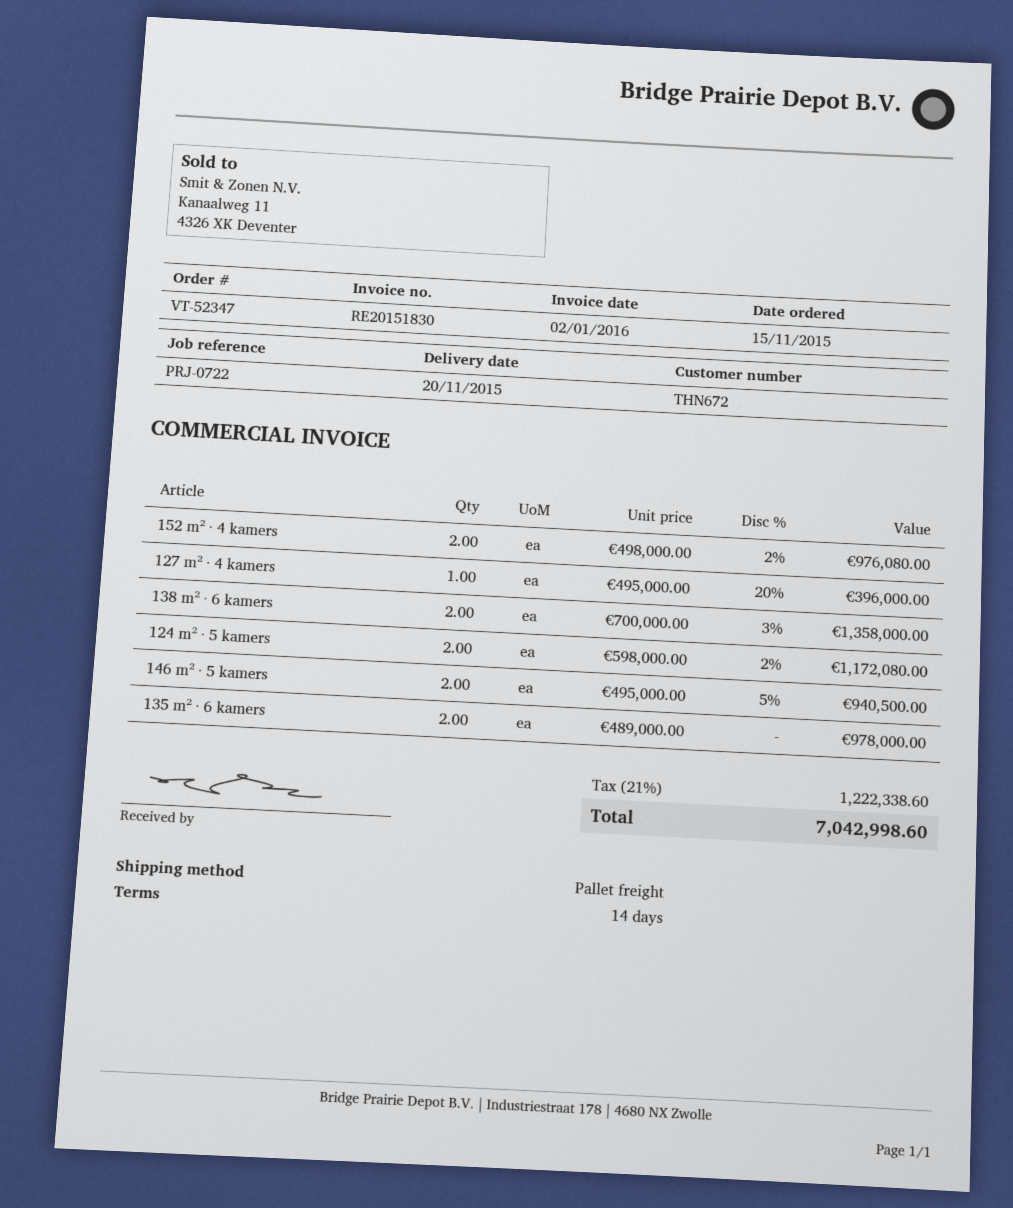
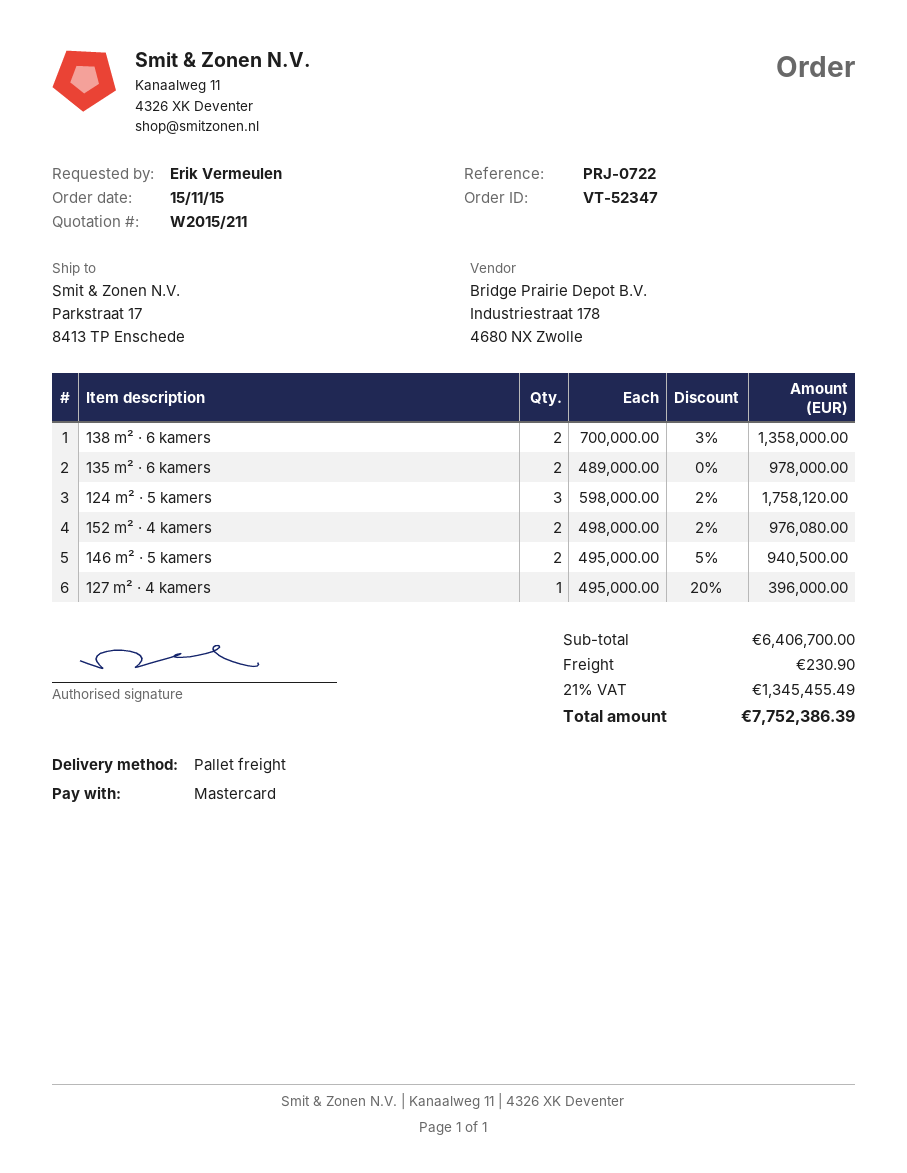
124 m² · 5 kamers: 2 x 598000.00 - 2% = 1172080.00 -> 3 x 598000.00 - 2% = 1758120.00
shipping: none -> 230.90
tax: 21% = 1222338.60 -> 21% = 1345455.49
total: 7042998.60 -> 7752386.39

